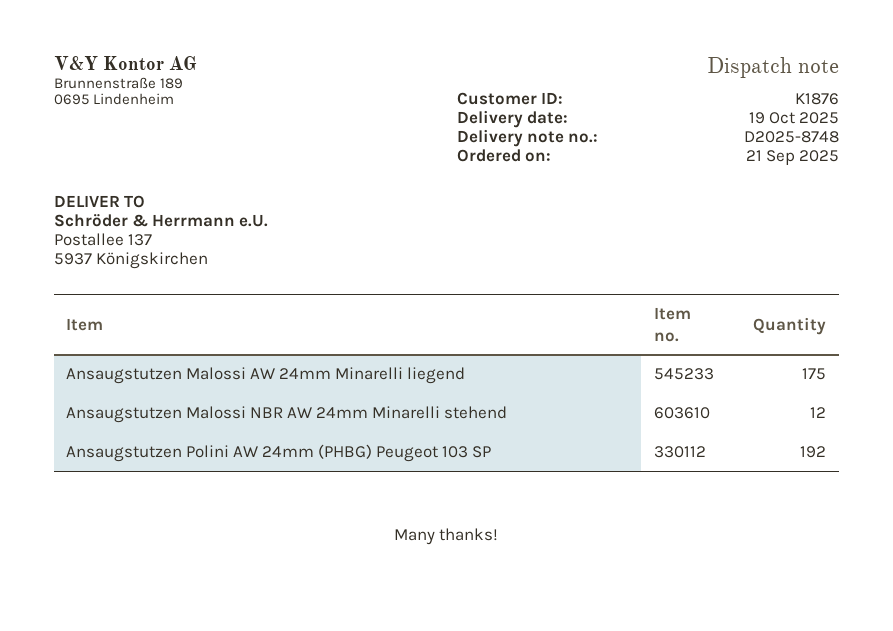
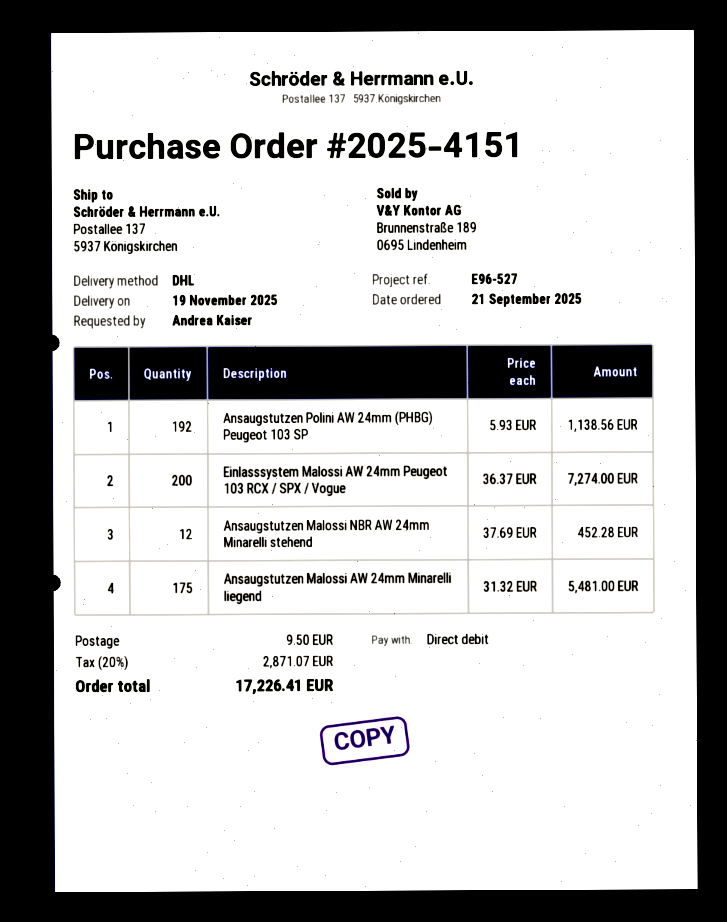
delivery date: 2025-10-19 -> 2025-11-19
Einlasssystem Malossi AW 24mm Peugeot 103 RCX / SPX / Vogue: none -> 200

